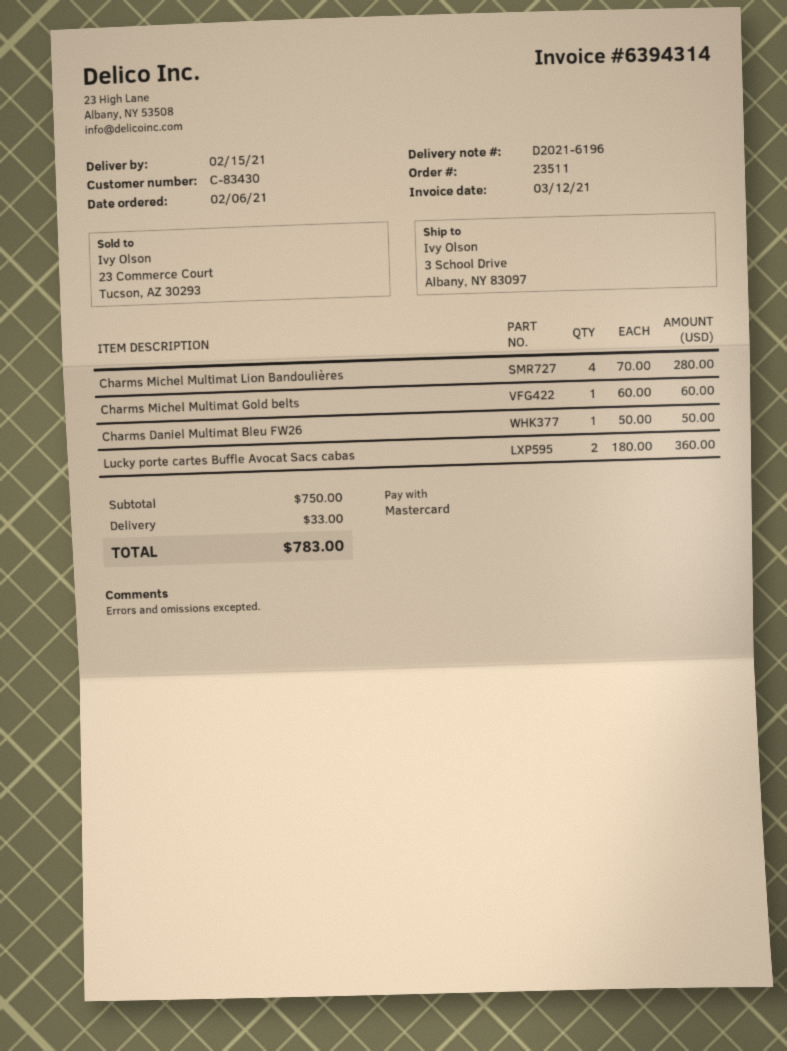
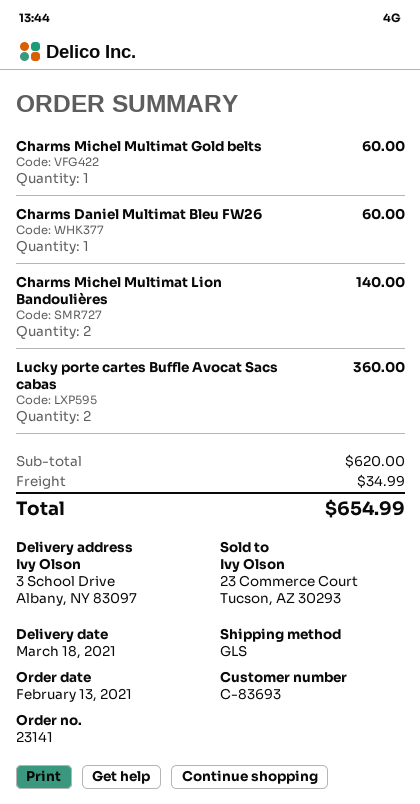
order number: 23511 -> 23141
order date: 2021-02-06 -> 2021-02-13
delivery date: 2021-02-15 -> 2021-03-18
customer number: C-83430 -> C-83693
Charms Michel Multimat Lion Bandoulières: 4 for 280.00 -> 2 for 140.00
Charms Daniel Multimat Bleu FW26: 1 for 50.00 -> 1 for 60.00
subtotal: 750.00 -> 620.00
shipping: 33.00 -> 34.99
total: 783.00 -> 654.99

